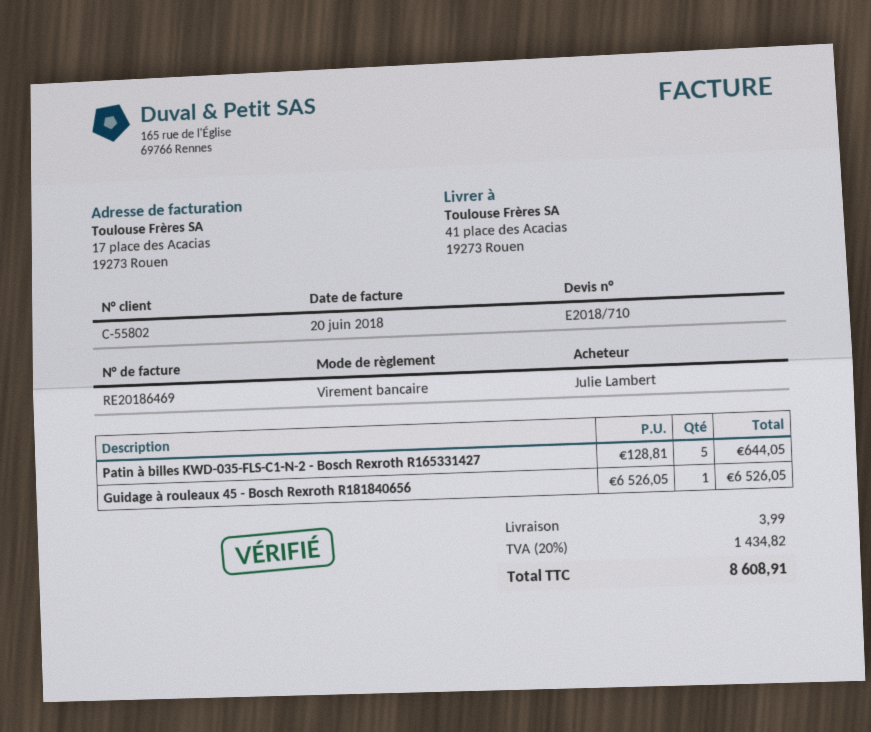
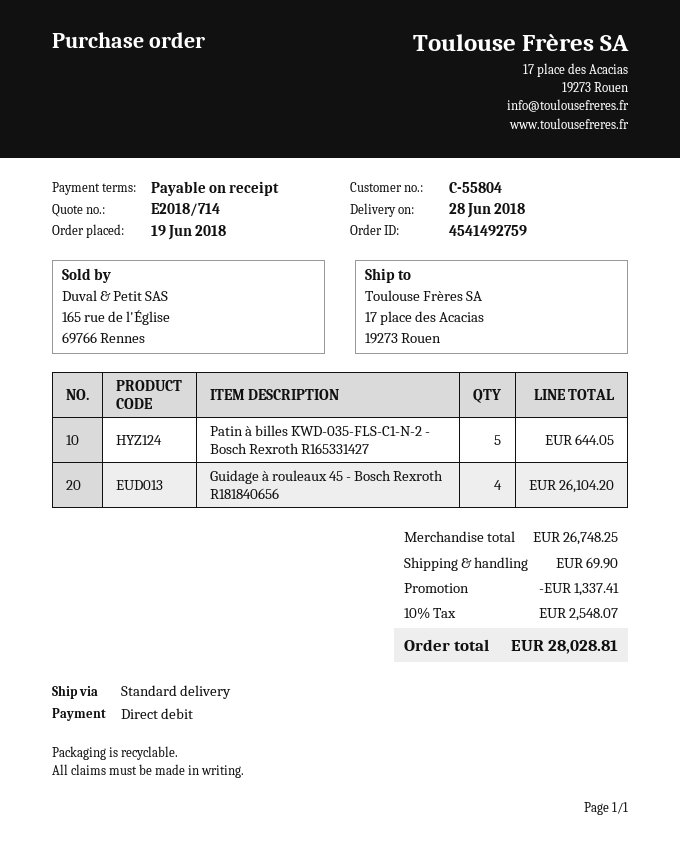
quote number: E2018/710 -> E2018/714
customer number: C-55802 -> C-55804
payment method: bank transfer -> direct debit
ship to: 41 place des Acacias, 19273 Rouen -> 17 place des Acacias, 19273 Rouen
Guidage à rouleaux 45 - Bosch Rexroth R181840656: 1 for 6526.05 -> 4 for 26104.20
discount: none -> 1337.41
shipping: 3.99 -> 69.90
tax: 20% = 1434.82 -> 10% = 2548.07
total: 8608.91 -> 28028.81

